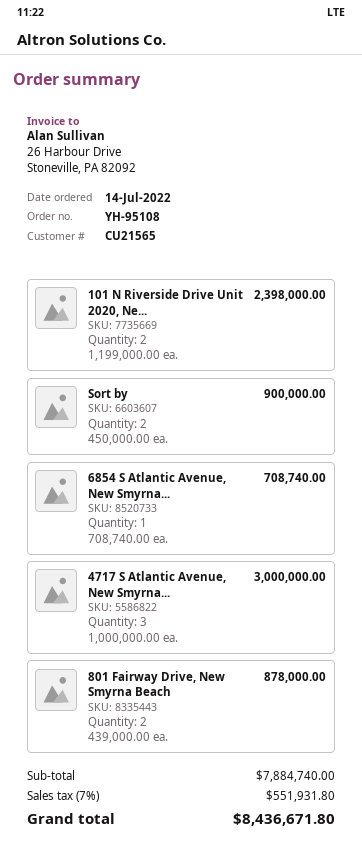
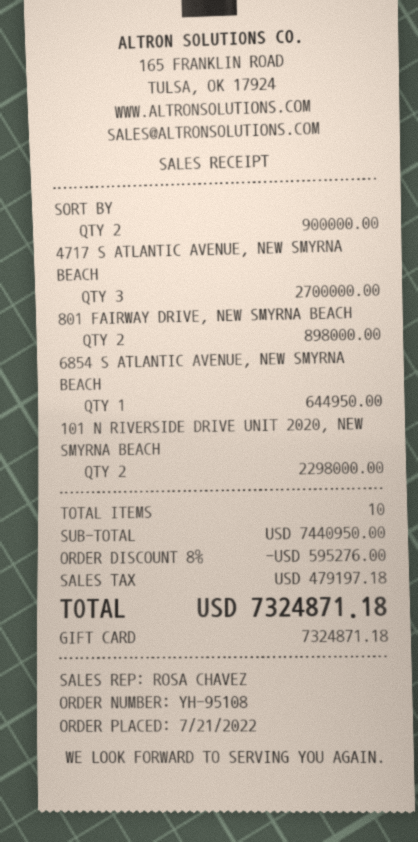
order date: 2022-07-14 -> 2022-07-21
101 N Riverside Drive Unit 2020, Ne...: 2 for 2398000.00 -> 2 for 2298000.00
6854 S Atlantic Avenue, New Smyrna...: 1 for 708740.00 -> 1 for 644950.00
4717 S Atlantic Avenue, New Smyrna...: 3 for 3000000.00 -> 3 for 2700000.00
801 Fairway Drive, New Smyrna Beach: 2 for 878000.00 -> 2 for 898000.00
subtotal: 7884740.00 -> 7440950.00
discount: none -> 8% = 595276.00
tax: 551931.80 -> 479197.18
total: 8436671.80 -> 7324871.18

